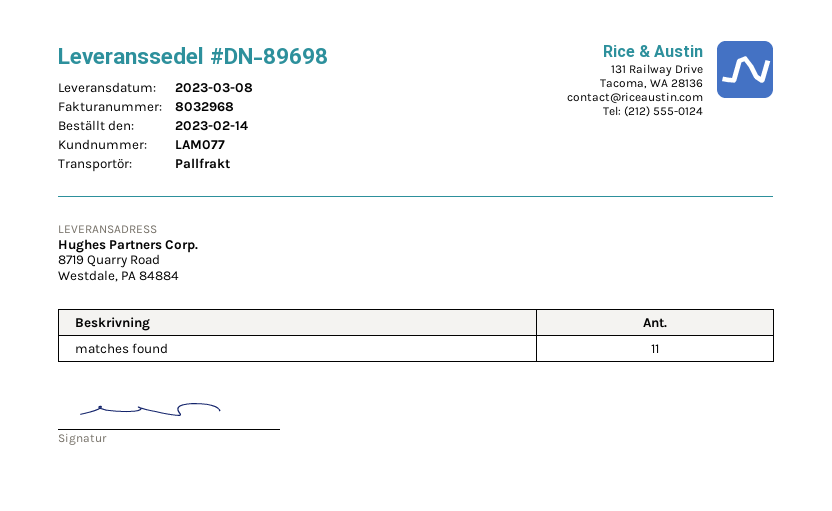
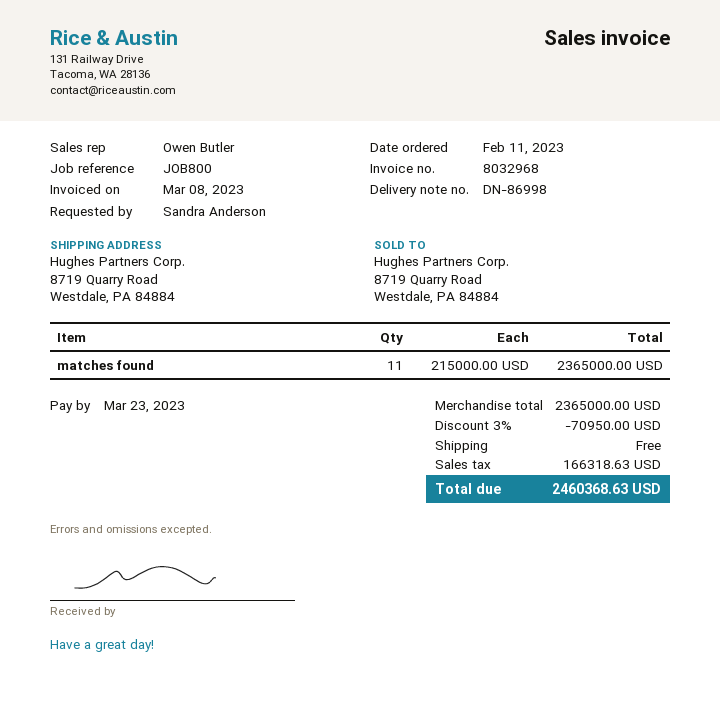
order date: 2023-02-14 -> 2023-02-11
delivery note number: DN-89698 -> DN-86998

